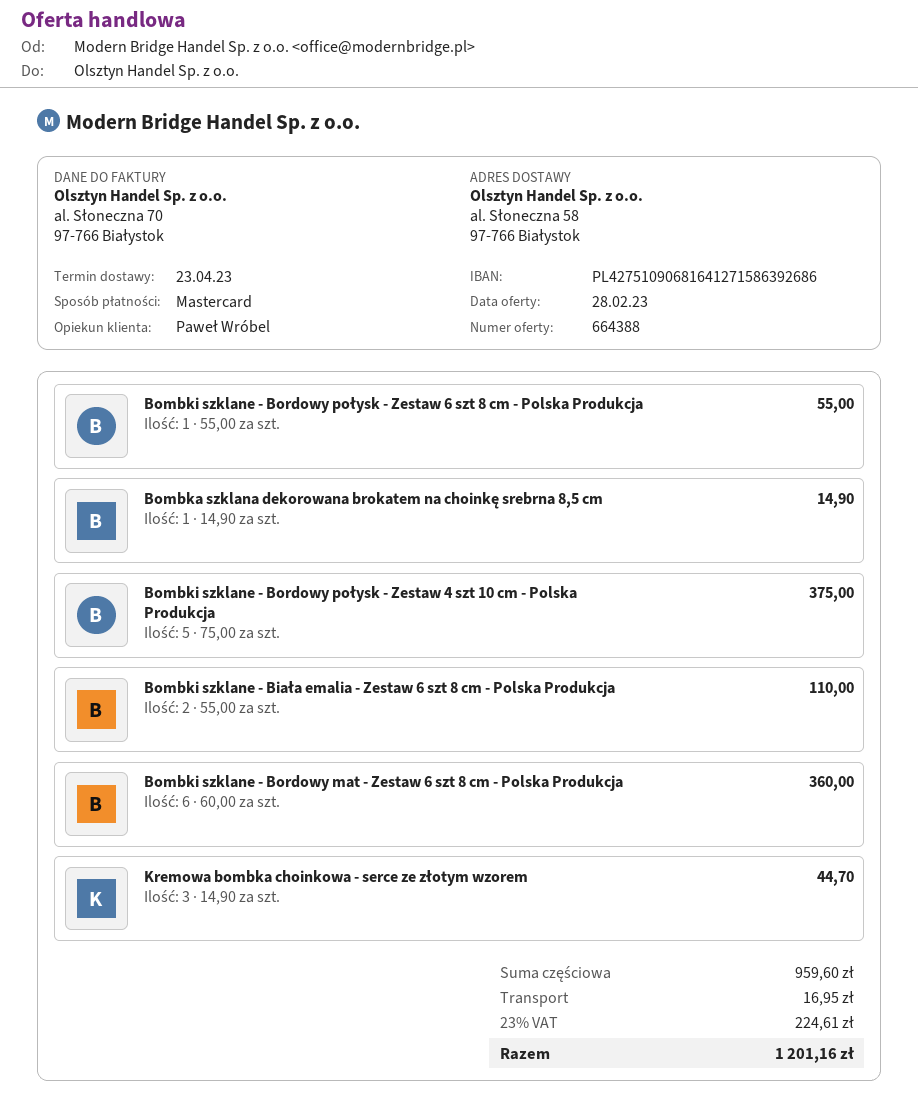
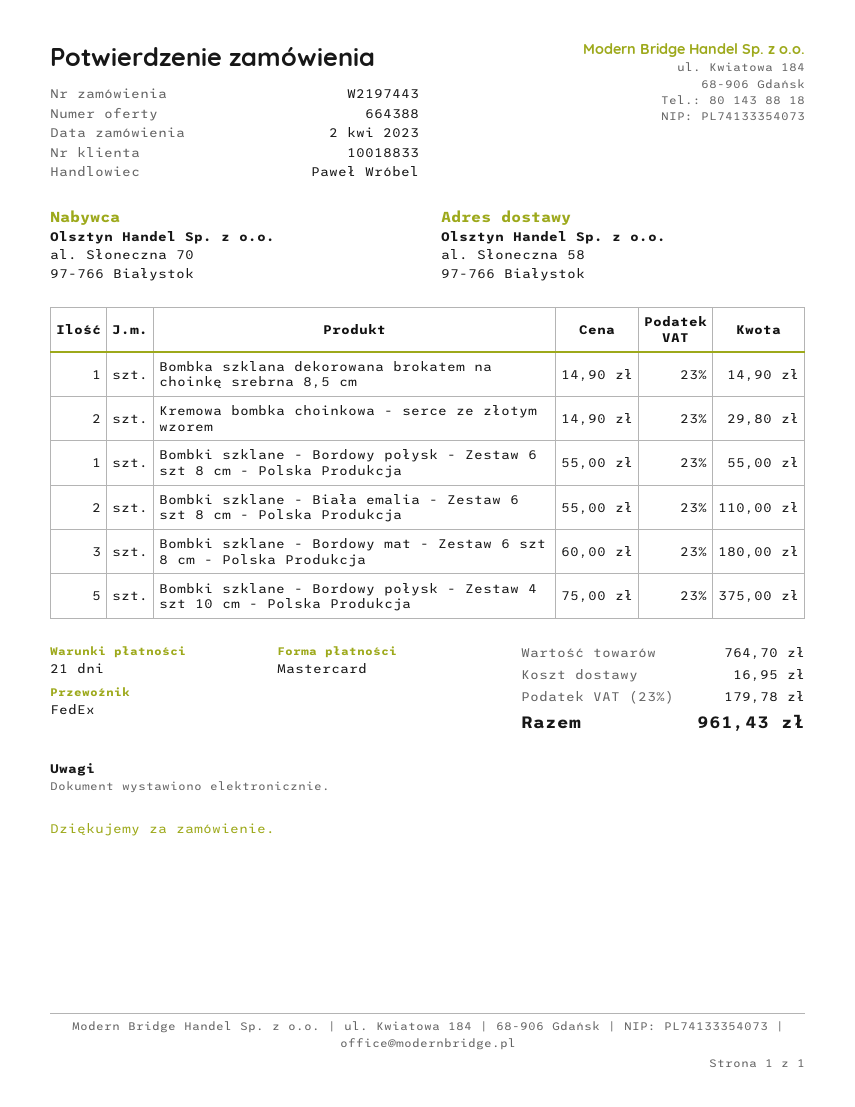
Bombki szklane - Bordowy mat - Zestaw 6 szt 8 cm - Polska Produkcja: 6 x 60.00 = 360.00 -> 3 x 60.00 = 180.00
Kremowa bombka choinkowa - serce ze złotym wzorem: 3 x 14.90 = 44.70 -> 2 x 14.90 = 29.80
subtotal: 959.60 -> 764.70
tax: 23% = 224.61 -> 23% = 179.78
total: 1201.16 -> 961.43

